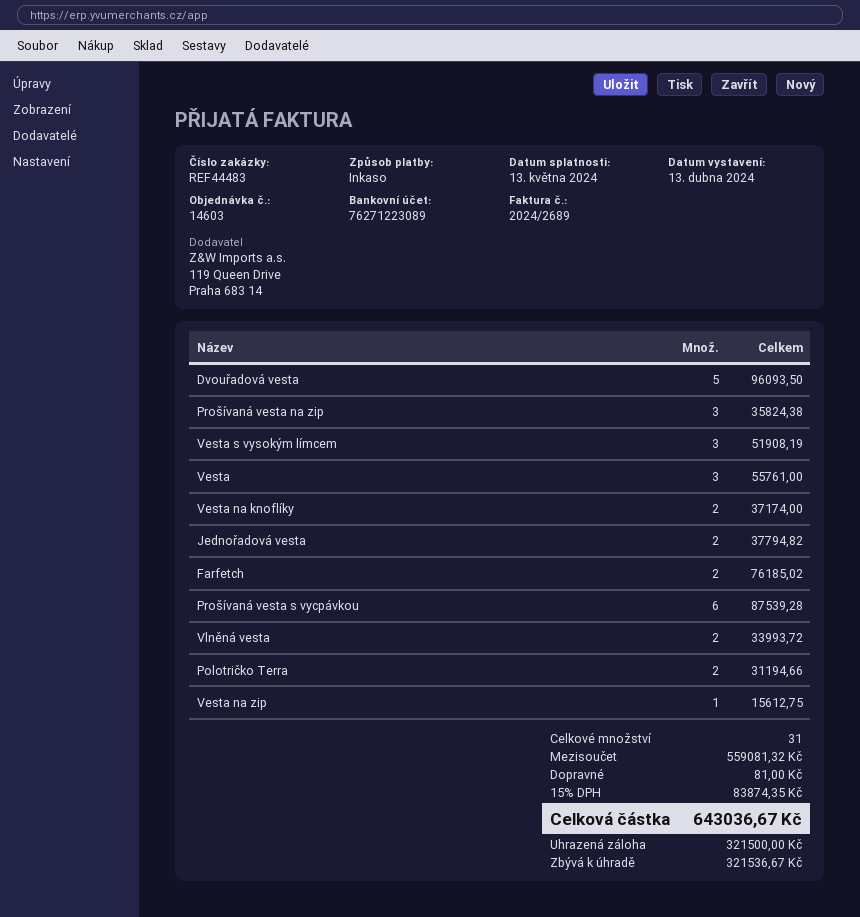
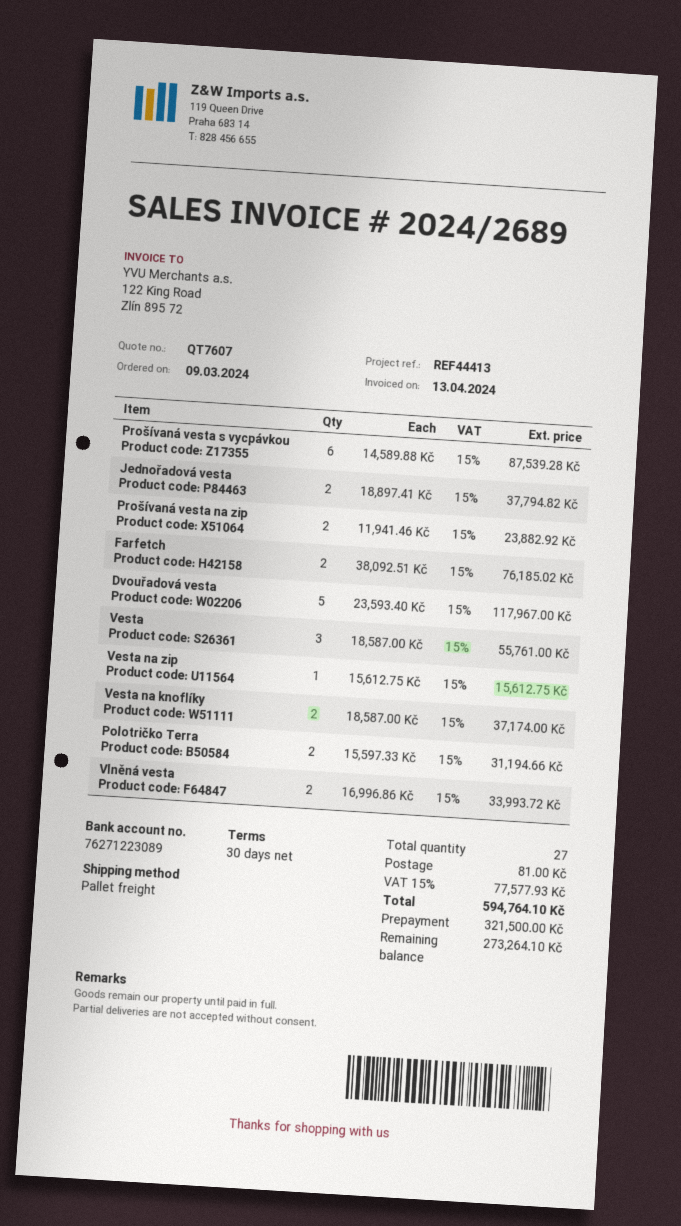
reference: REF44483 -> REF44413
Dvouřadová vesta: 5 for 96093.50 -> 5 for 117967.00
Prošívaná vesta na zip: 3 for 35824.38 -> 2 for 23882.92
Vesta s vysokým límcem: 3 for 51908.19 -> none
total quantity: 31 -> 27
tax: 15% = 83874.35 -> 15% = 77577.93
total: 643036.67 -> 594764.10
balance: 321536.67 -> 273264.10

